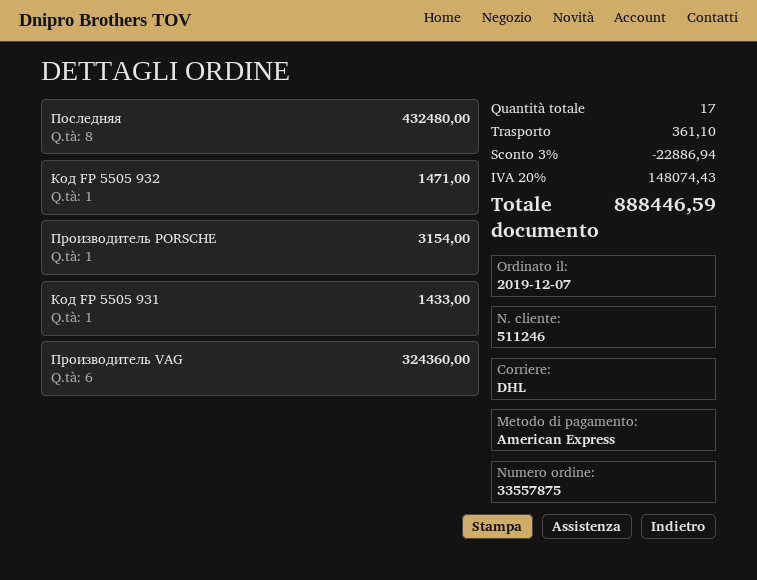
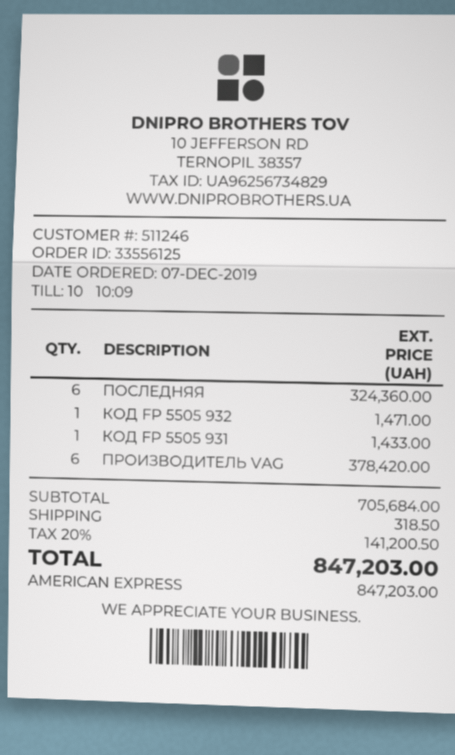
order number: 33557875 -> 33556125
Последняя: 8 for 432480.00 -> 6 for 324360.00
Производитель PORSCHE: 1 for 3154.00 -> none
Производитель VAG: 6 for 324360.00 -> 6 for 378420.00
discount: 3% = 22886.94 -> none
shipping: 361.10 -> 318.50
tax: 20% = 148074.43 -> 20% = 141200.50
total: 888446.59 -> 847203.00

